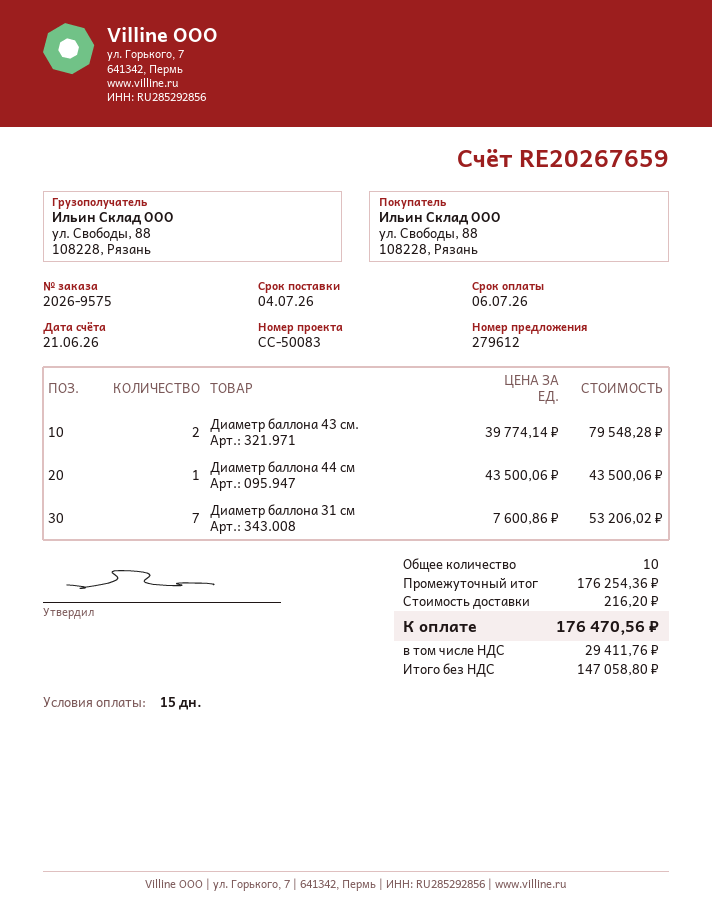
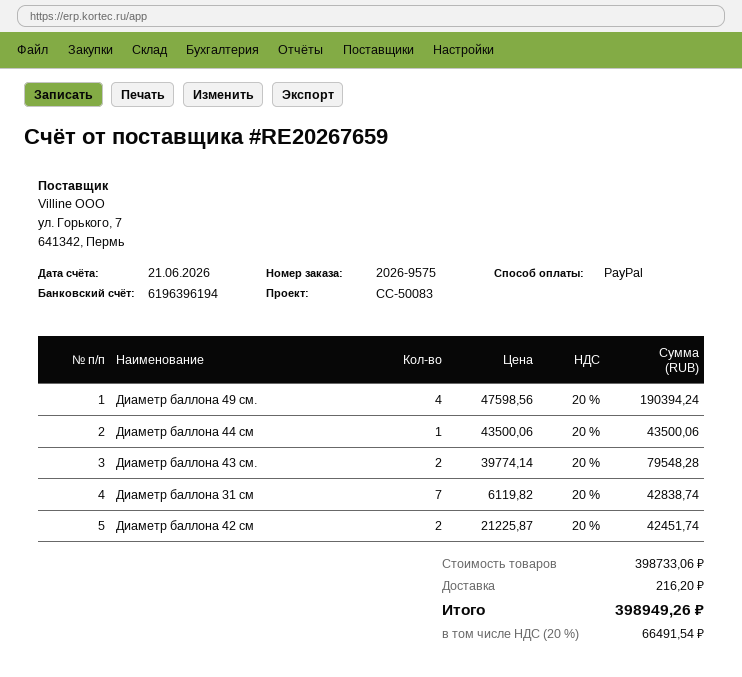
Диаметр баллона 31 см: 7 x 7600.86 = 53206.02 -> 7 x 6119.82 = 42838.74
Диаметр баллона 49 см.: none -> 4 x 47598.56 = 190394.24
Диаметр баллона 42 см: none -> 2 x 21225.87 = 42451.74
subtotal: 176254.36 -> 398733.06
tax: 29411.76 -> 66491.54
total: 176470.56 -> 398949.26

